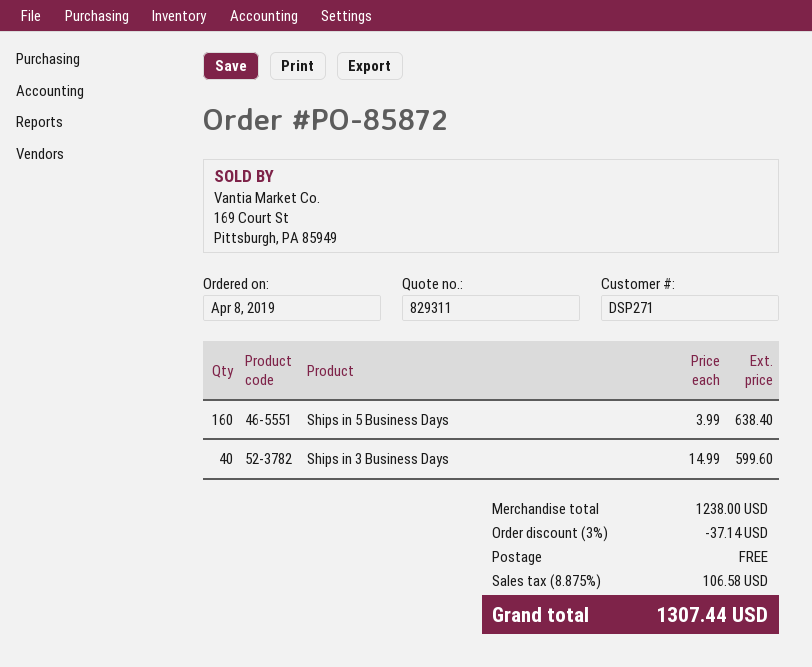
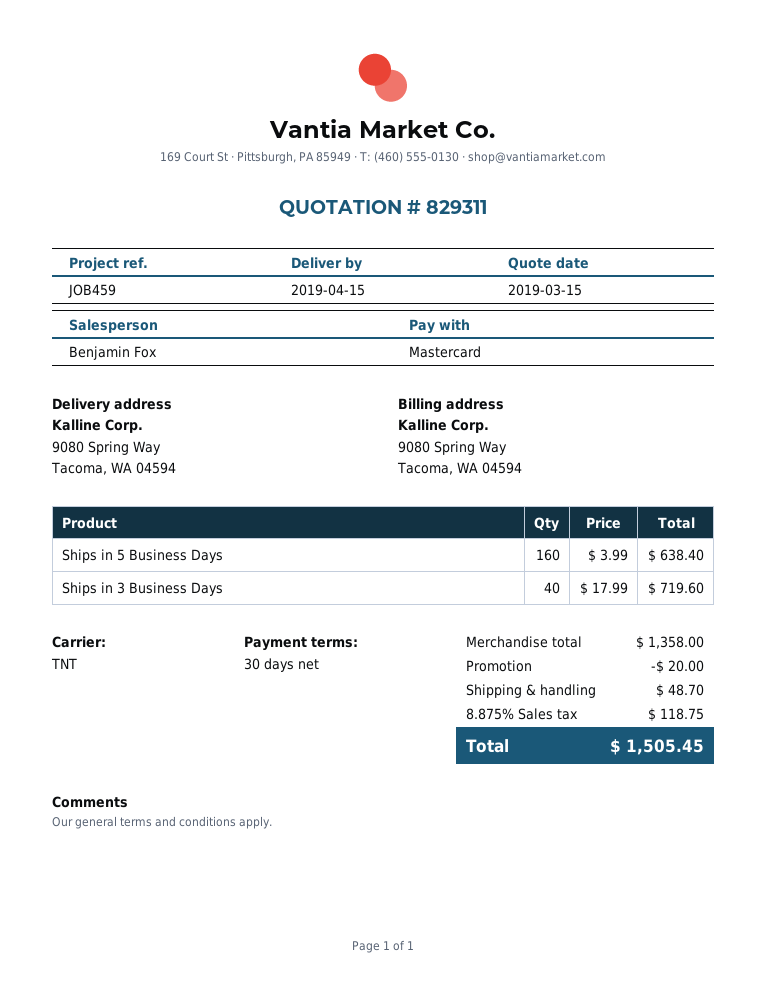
Ships in 3 Business Days: 40 x 14.99 = 599.60 -> 40 x 17.99 = 719.60
subtotal: 1238.00 -> 1358.00
discount: 37.14 -> 20.00
shipping: 0.00 -> 48.70
tax: 8.875% = 106.58 -> 8.875% = 118.75
total: 1307.44 -> 1505.45

